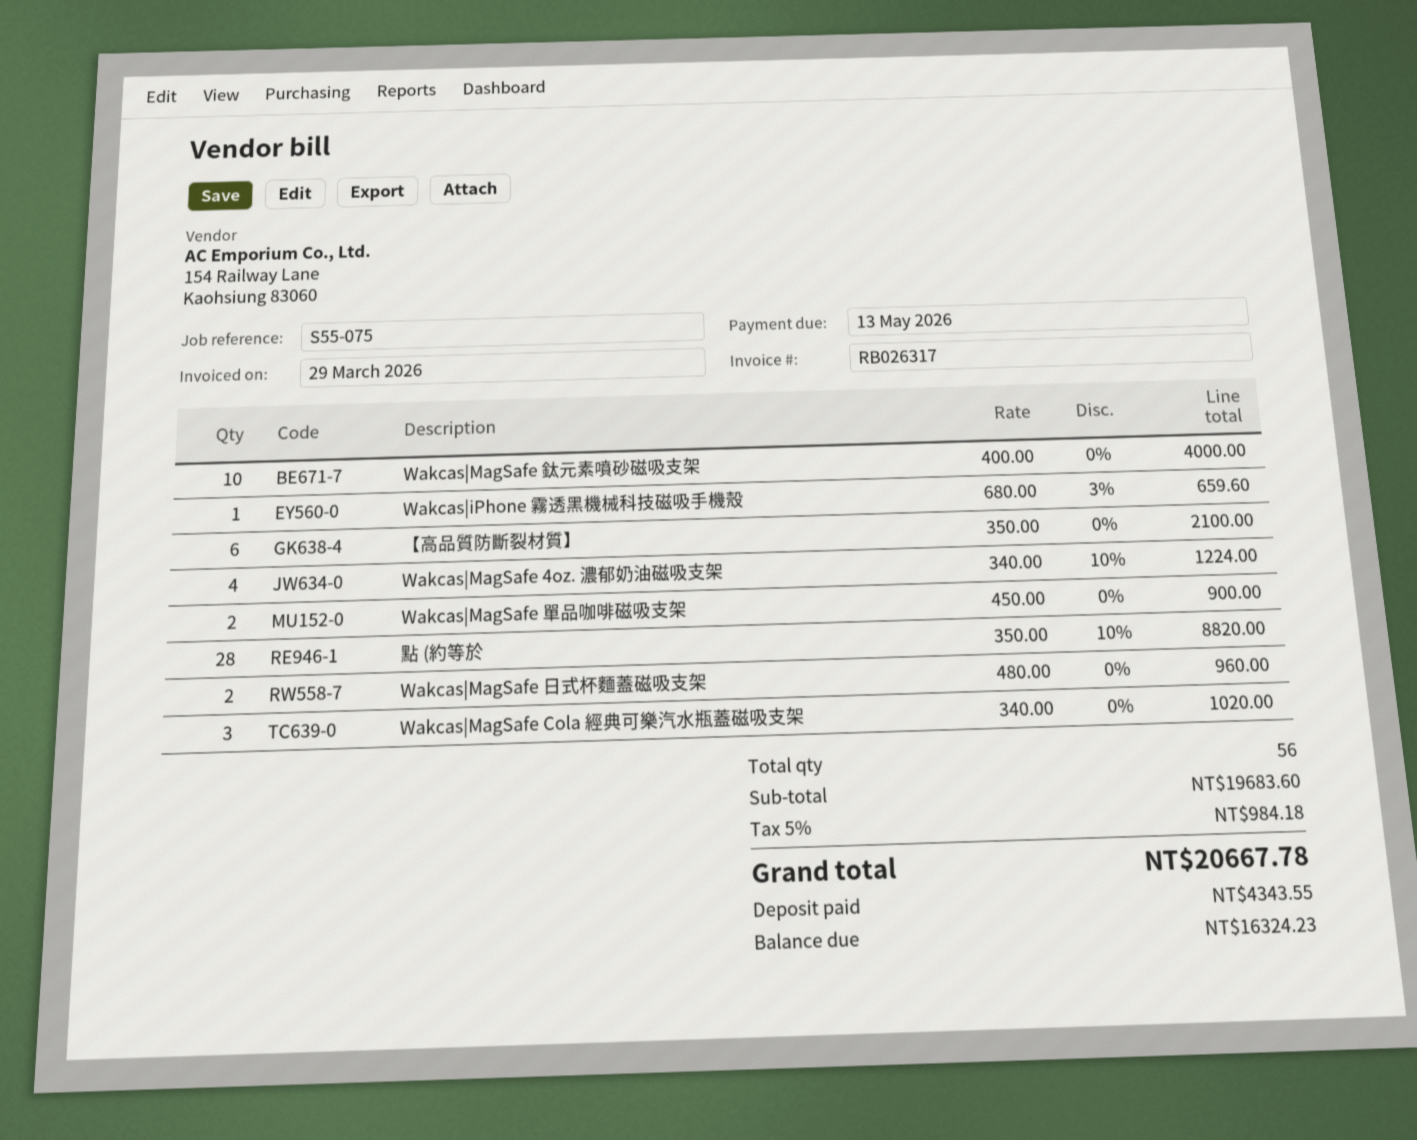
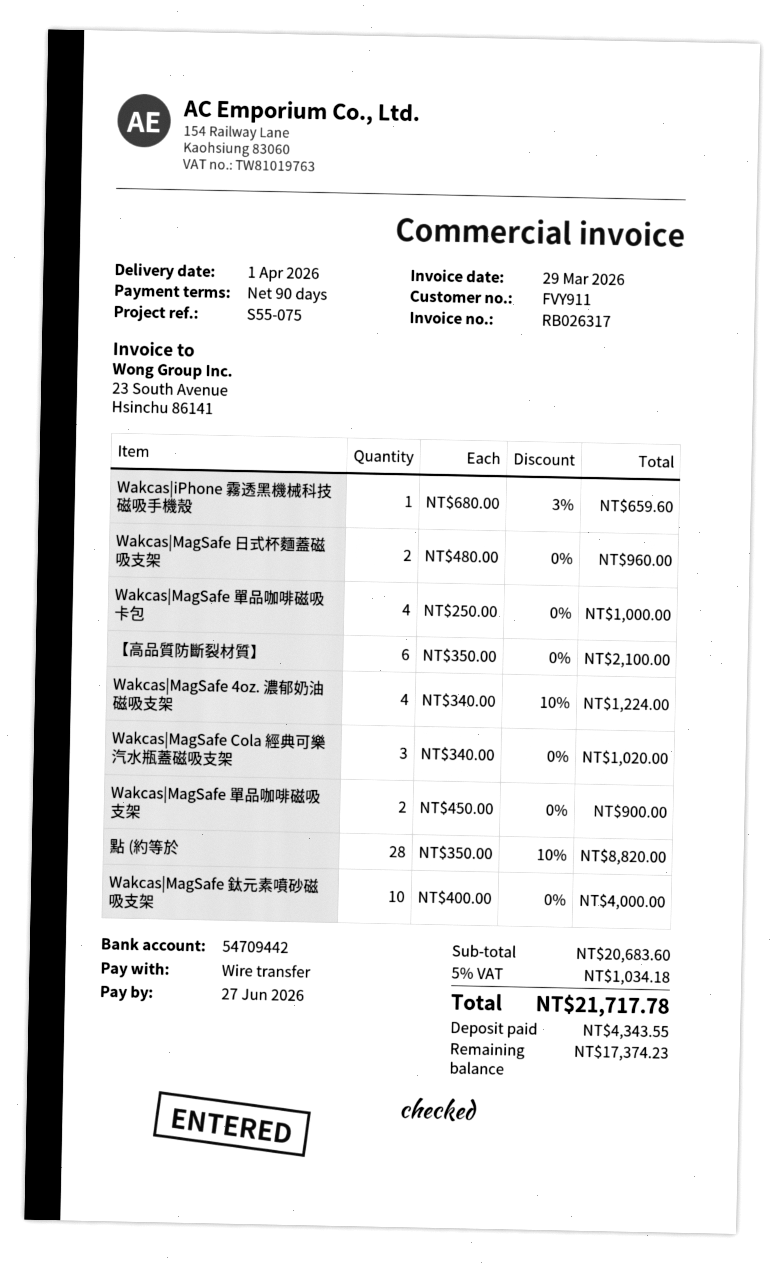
due date: 2026-05-13 -> 2026-06-27
Wakcas|MagSafe 單品咖啡磁吸卡包: none -> 4 x 250.00 = 1000.00
subtotal: 19683.60 -> 20683.60
tax: 5% = 984.18 -> 5% = 1034.18
total: 20667.78 -> 21717.78
balance: 16324.23 -> 17374.23

